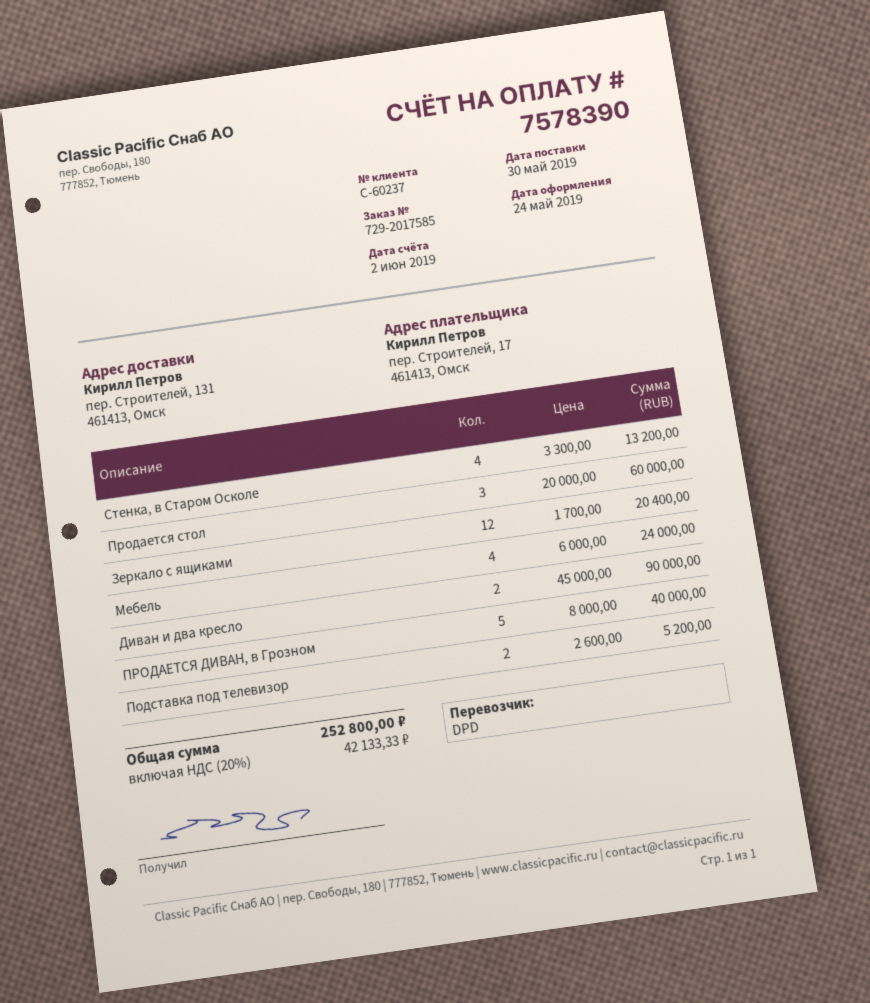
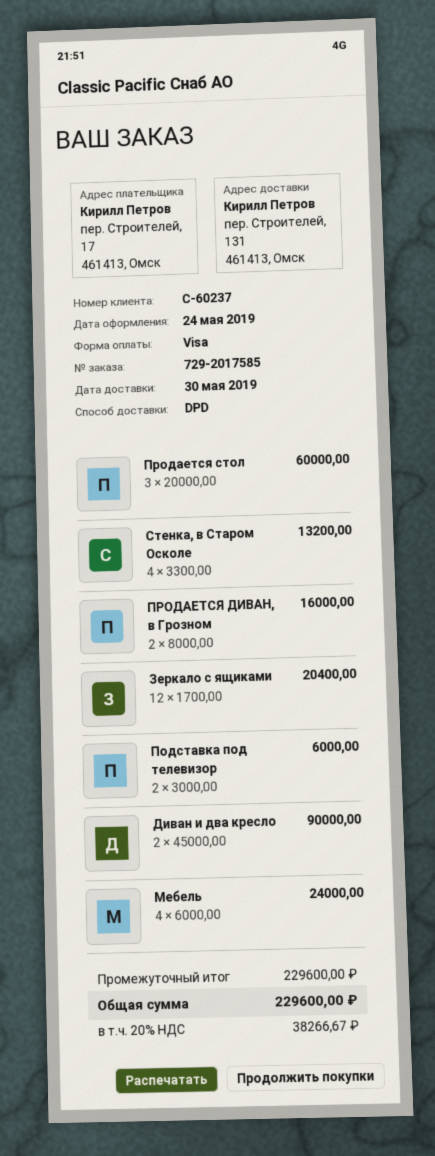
ПРОДАЕТСЯ ДИВАН, в Грозном: 5 x 8000.00 = 40000.00 -> 2 x 8000.00 = 16000.00
Подставка под телевизор: 2 x 2600.00 = 5200.00 -> 2 x 3000.00 = 6000.00
tax: 20% = 42133.33 -> 20% = 38266.67
total: 252800.00 -> 229600.00

